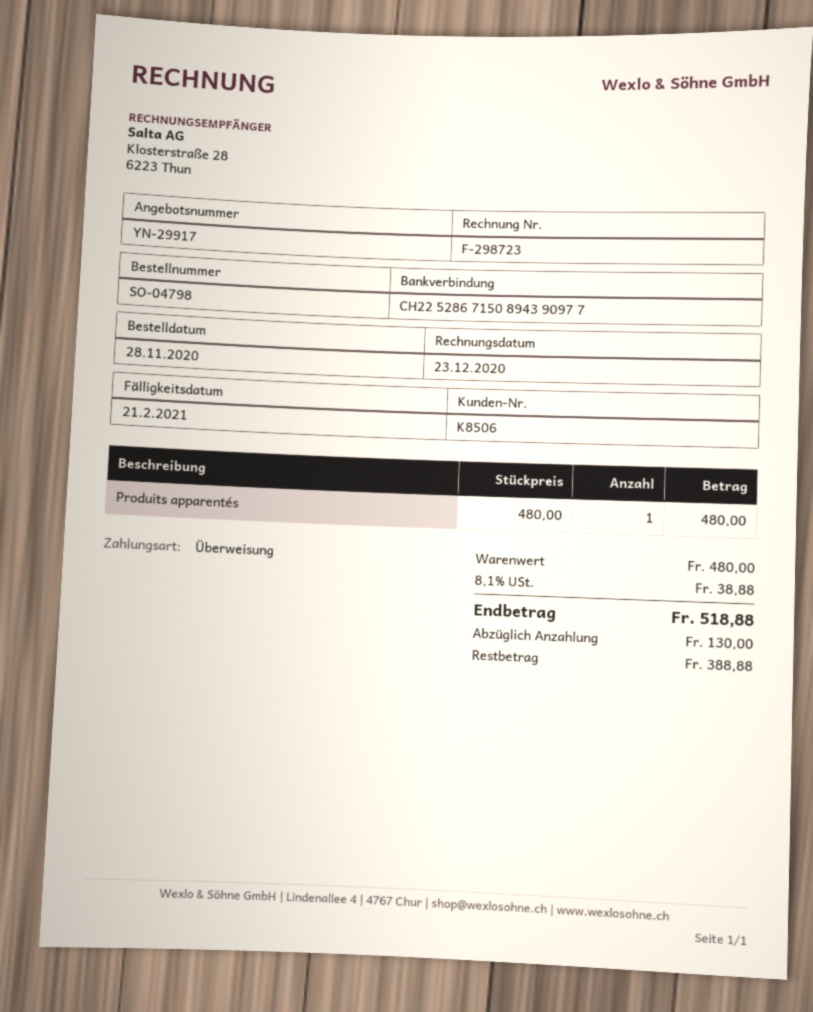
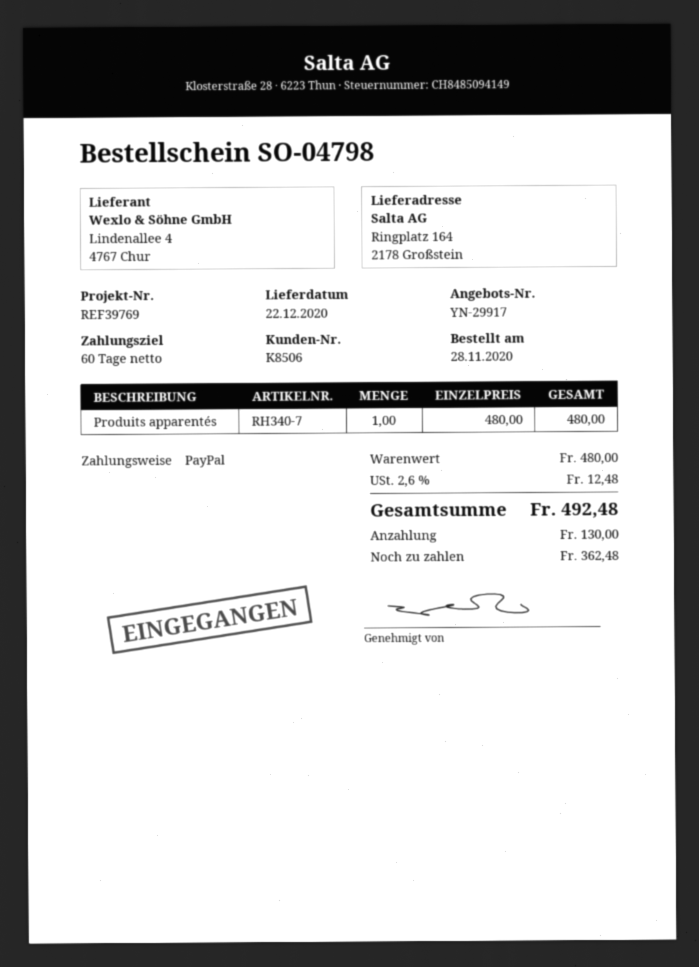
payment method: bank transfer -> PayPal
tax: 8.1% = 38.88 -> 2.6% = 12.48
total: 518.88 -> 492.48
balance: 388.88 -> 362.48

